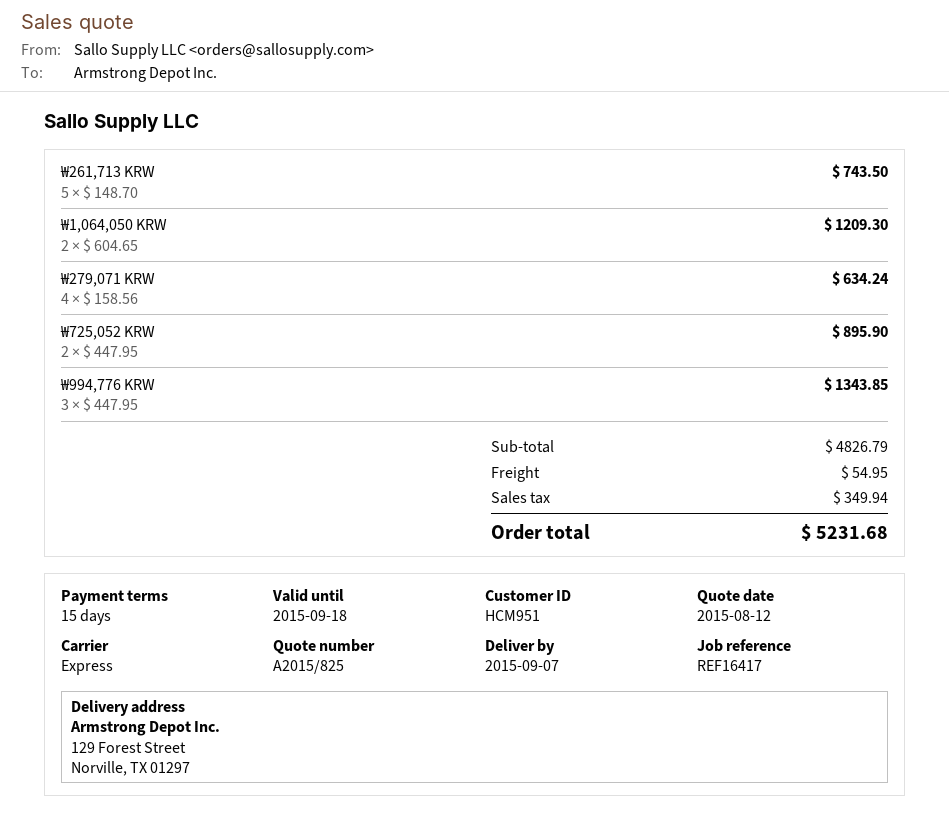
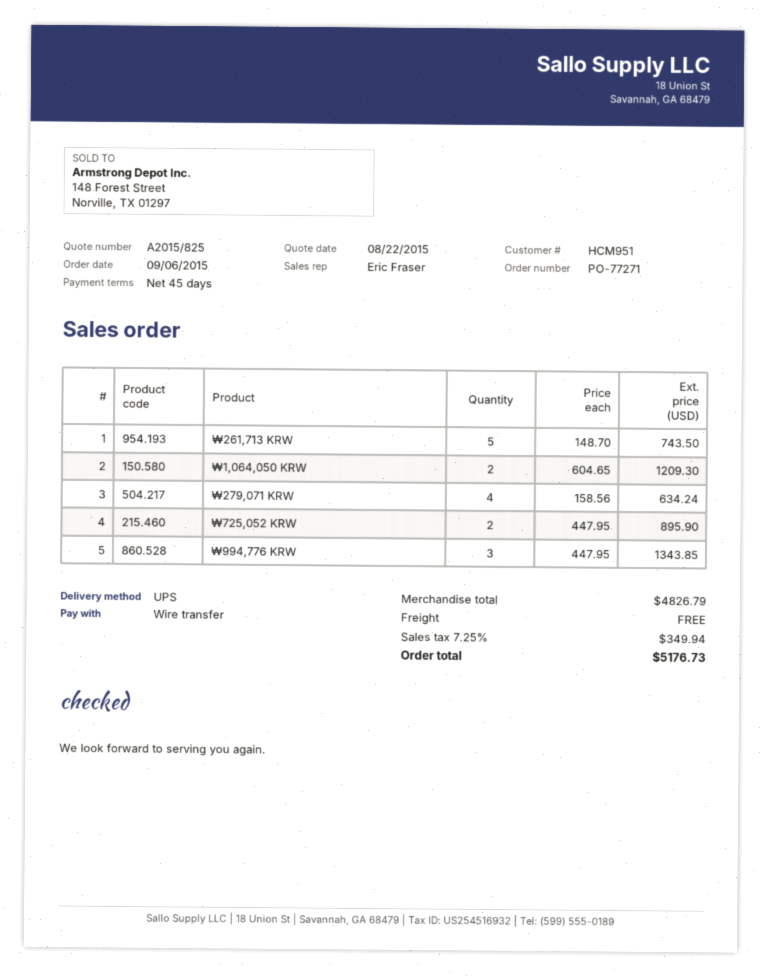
quote date: 2015-08-12 -> 2015-08-22
payment terms: 15 days -> 45 days
shipping method: express -> UPS
shipping: 54.95 -> 0.00
total: 5231.68 -> 5176.73

